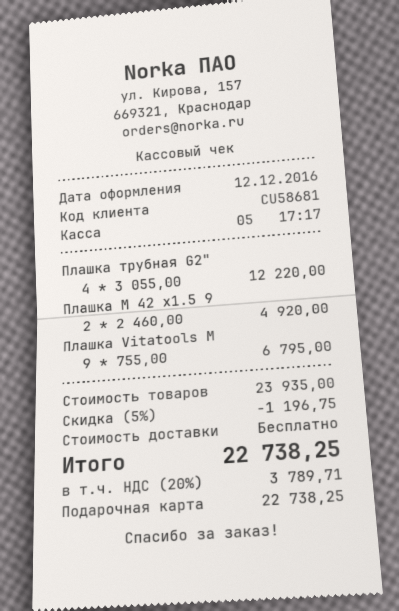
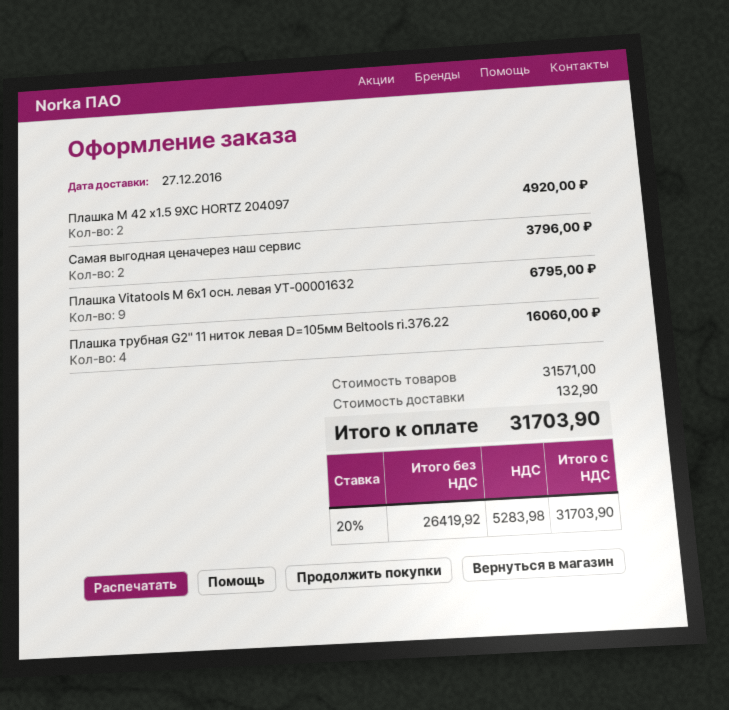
Плашка трубная G2": 4 for 12220.00 -> 4 for 16060.00
Самая выгодная ценачерез наш сервис: none -> 2 for 3796.00
subtotal: 23935.00 -> 31571.00
discount: 5% = 1196.75 -> none
shipping: 0.00 -> 132.90
tax: 20% = 3789.71 -> 20% = 5283.98
total: 22738.25 -> 31703.90

